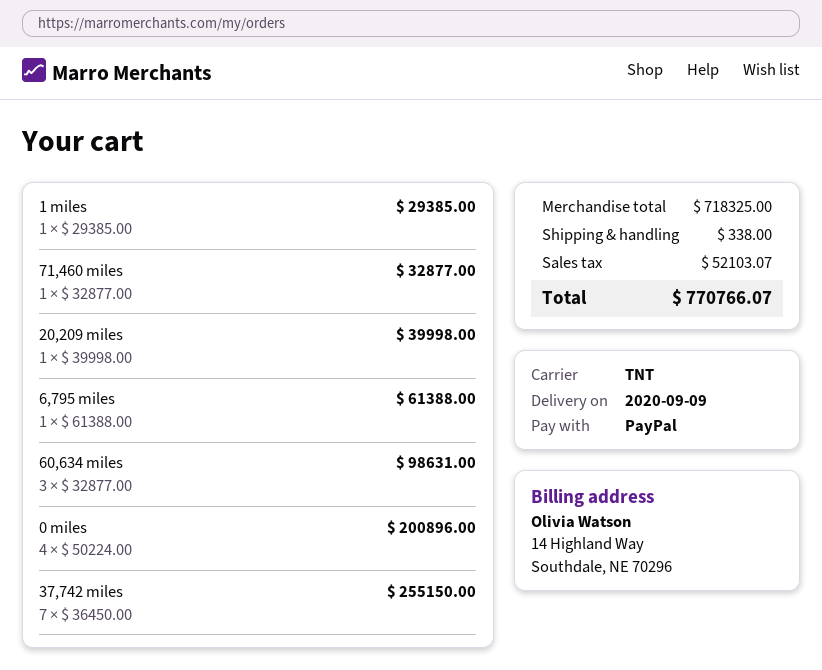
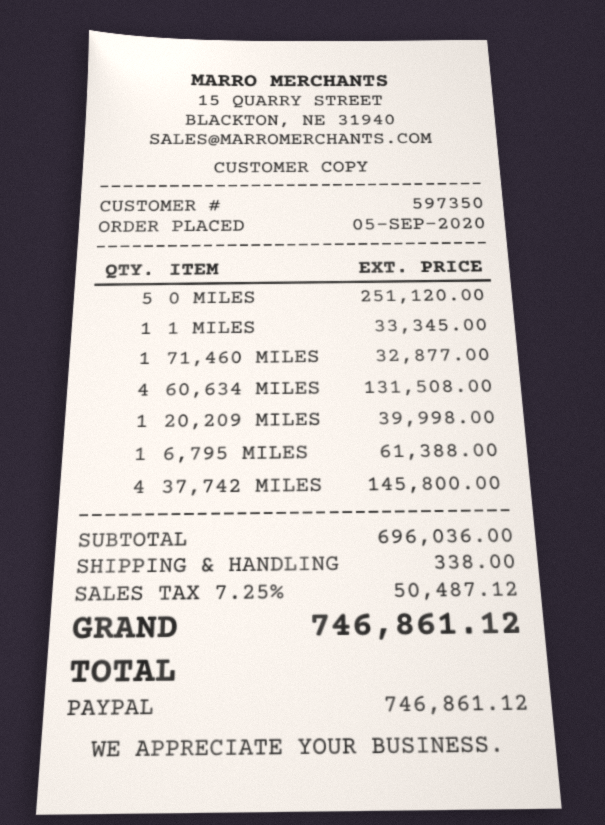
1 miles: 1 for 29385.00 -> 1 for 33345.00
60,634 miles: 3 for 98631.00 -> 4 for 131508.00
0 miles: 4 for 200896.00 -> 5 for 251120.00
37,742 miles: 7 for 255150.00 -> 4 for 145800.00
subtotal: 718325.00 -> 696036.00
tax: 52103.07 -> 50487.12
total: 770766.07 -> 746861.12

